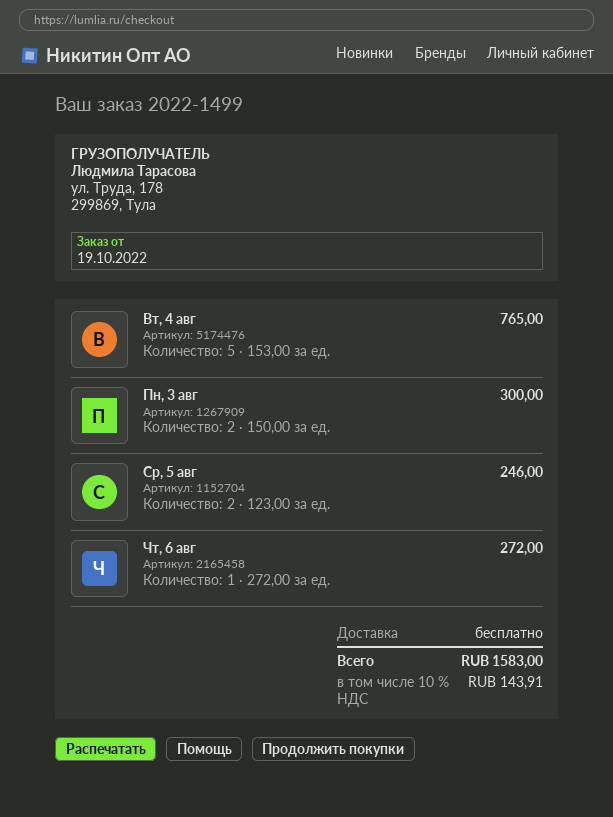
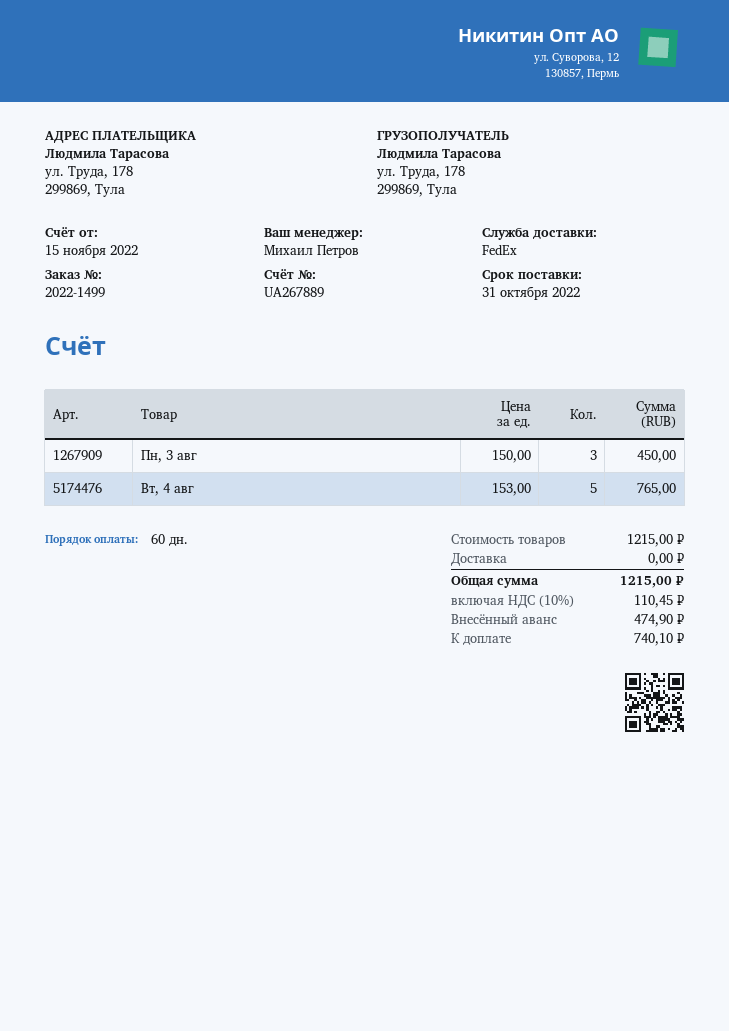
Пн, 3 авг: 2 x 150.00 = 300.00 -> 3 x 150.00 = 450.00
Ср, 5 авг: 2 x 123.00 = 246.00 -> none
Чт, 6 авг: 1 x 272.00 = 272.00 -> none
tax: 10% = 143.91 -> 10% = 110.45
total: 1583.00 -> 1215.00

